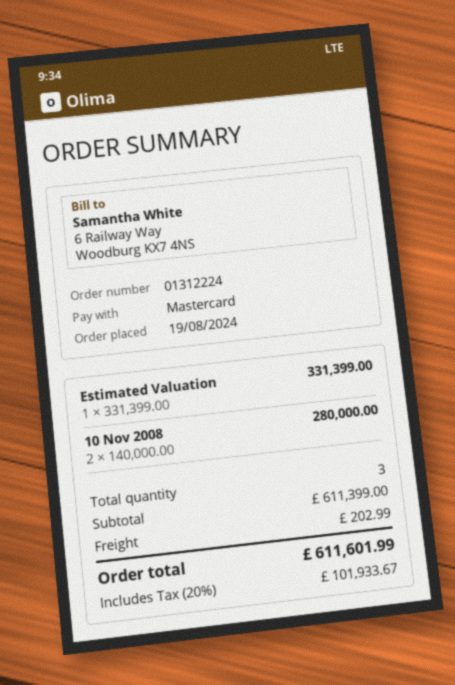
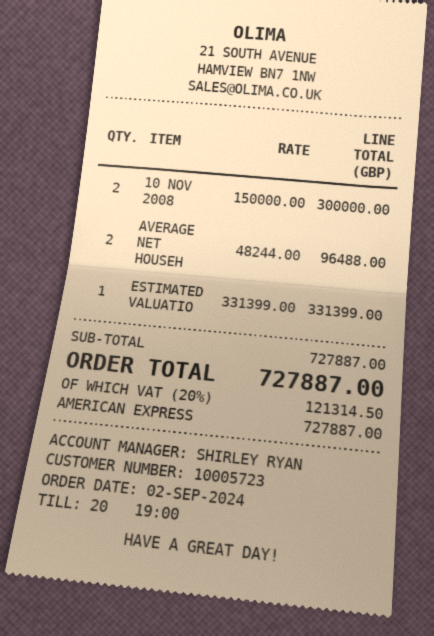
order date: 2024-08-19 -> 2024-09-02
payment method: Mastercard -> American Express
10 Nov 2008: 2 x 140000.00 = 280000.00 -> 2 x 150000.00 = 300000.00
AVERAGE NET HOUSEH: none -> 2 x 48244.00 = 96488.00
subtotal: 611399.00 -> 727887.00
shipping: 202.99 -> none
tax: 20% = 101933.67 -> 20% = 121314.50
total: 611601.99 -> 727887.00

